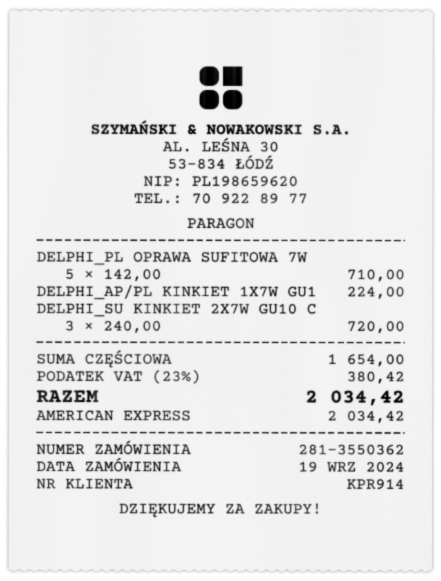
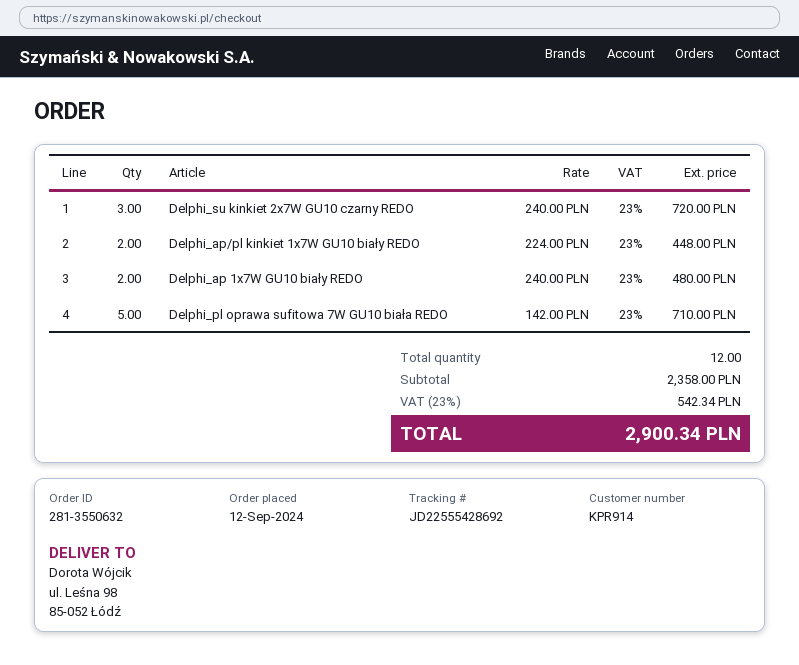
order number: 281-3550362 -> 281-3550632
order date: 2024-09-19 -> 2024-09-12
DELPHI_AP/PL KINKIET 1X7W GU1: 1 x 224.00 = 224.00 -> 2 x 224.00 = 448.00
Delphi_ap 1x7W GU10 biały REDO: none -> 2 x 240.00 = 480.00
subtotal: 1654.00 -> 2358.00
tax: 23% = 380.42 -> 23% = 542.34
total: 2034.42 -> 2900.34

